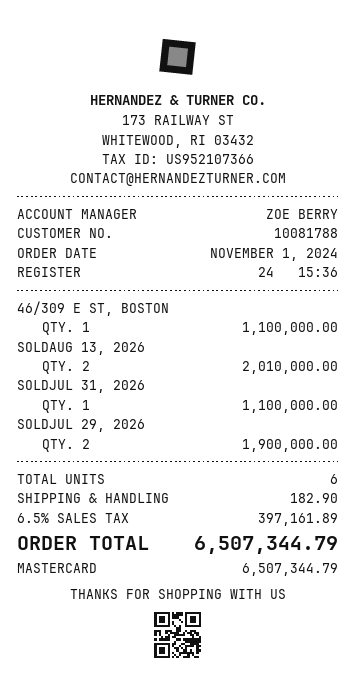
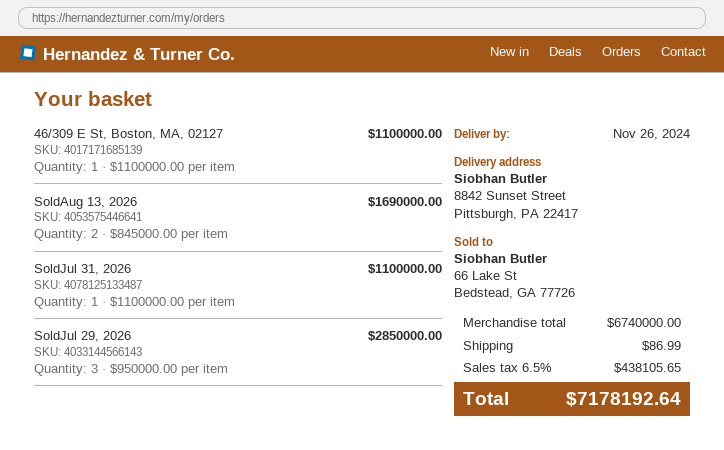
SOLDAUG 13, 2026: 2 for 2010000.00 -> 2 for 1690000.00
SOLDJUL 29, 2026: 2 for 1900000.00 -> 3 for 2850000.00
shipping: 182.90 -> 86.99
tax: 6.5% = 397161.89 -> 6.5% = 438105.65
total: 6507344.79 -> 7178192.64

